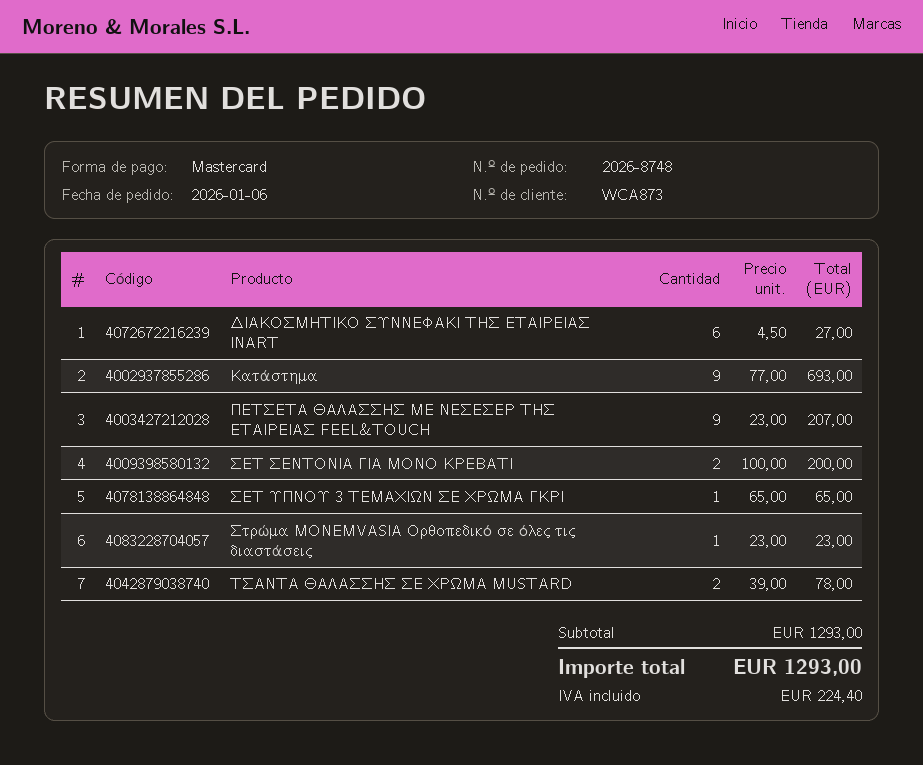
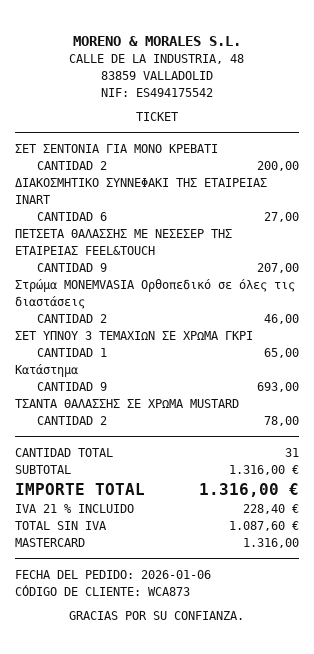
Στρώμα MONEMVASIA Ορθοπεδικό σε όλες τις διαστάσεις: 1 for 23.00 -> 2 for 46.00
subtotal: 1293.00 -> 1316.00
tax: 224.40 -> 228.40
total: 1293.00 -> 1316.00

